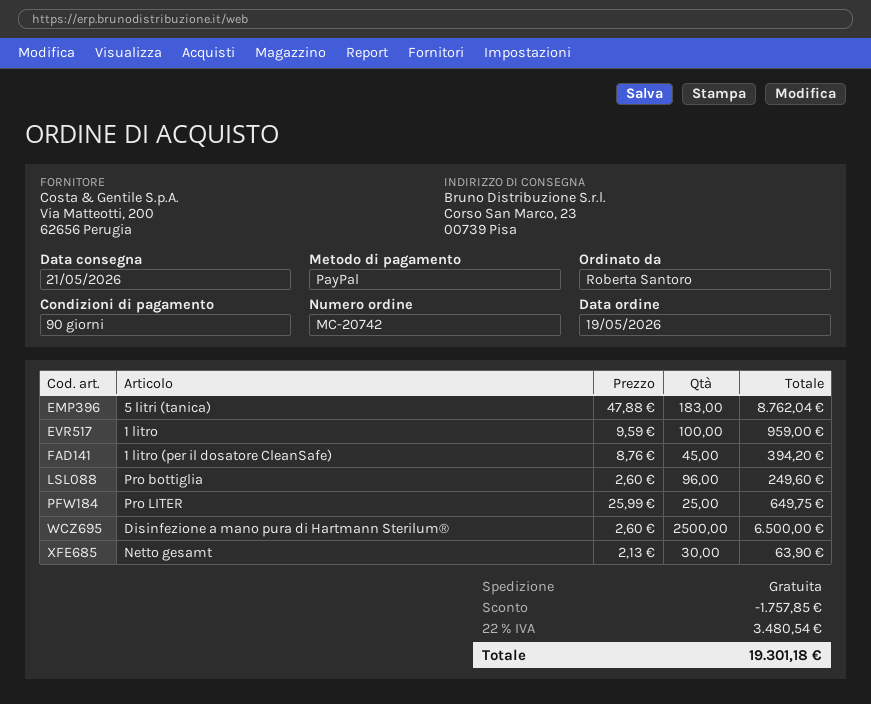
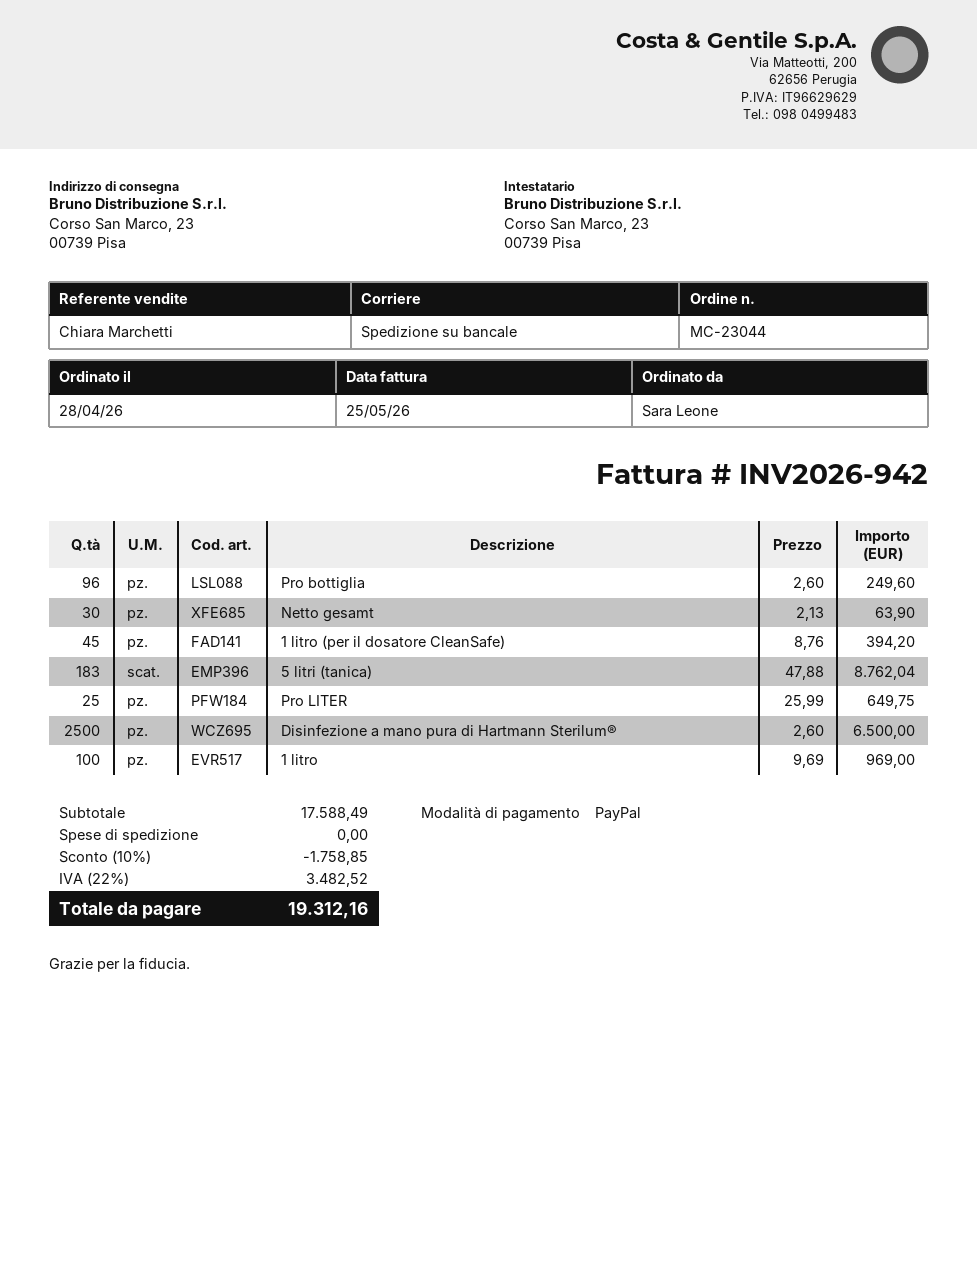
order number: MC-20742 -> MC-23044
order date: 2026-05-19 -> 2026-04-28
ordered by: Roberta Santoro -> Sara Leone
1 litro: 100 x 9.59 = 959.00 -> 100 x 9.69 = 969.00
discount: 1757.85 -> 1758.85
tax: 22% = 3480.54 -> 22% = 3482.52
total: 19301.18 -> 19312.16

